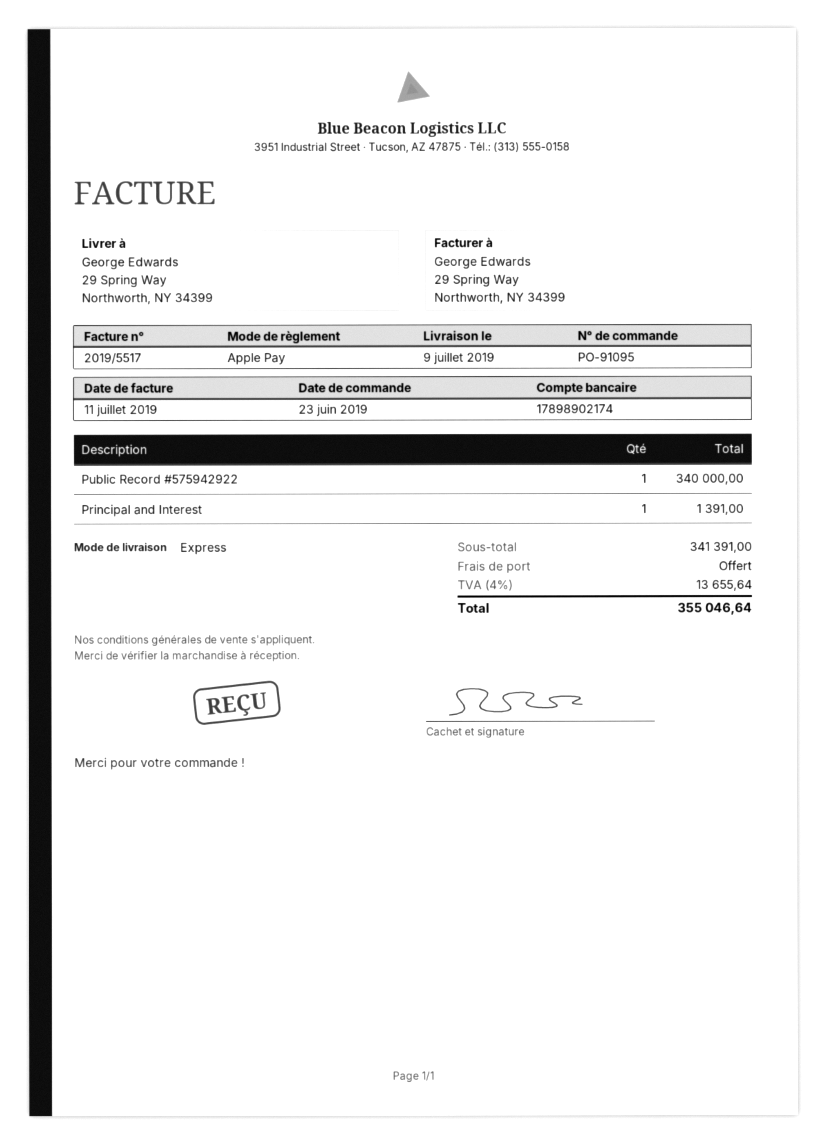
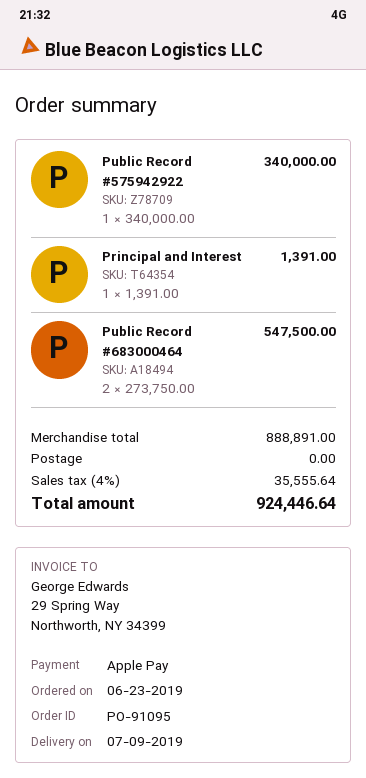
Public Record #683000464: none -> 2 for 547500.00
subtotal: 341391.00 -> 888891.00
tax: 4% = 13655.64 -> 4% = 35555.64
total: 355046.64 -> 924446.64

